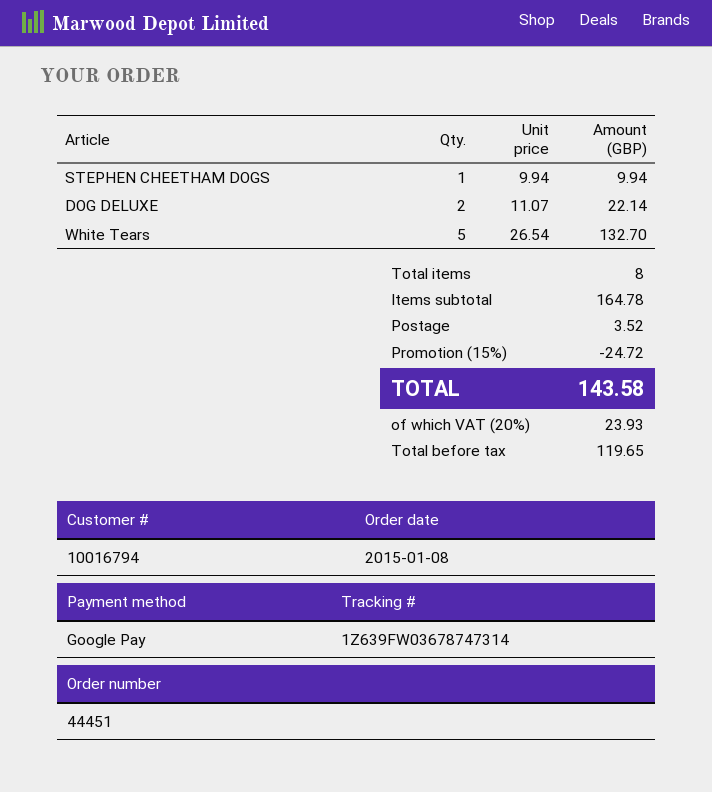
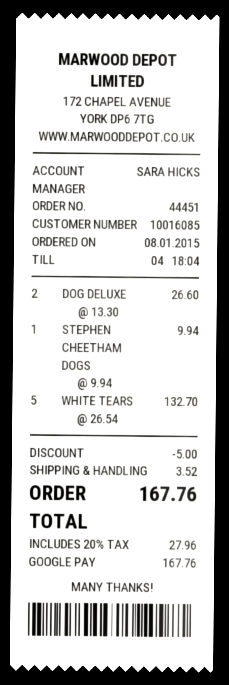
customer number: 10016794 -> 10016085
DOG DELUXE: 2 x 11.07 = 22.14 -> 2 x 13.30 = 26.60
discount: 24.72 -> 5.00
tax: 20% = 23.93 -> 20% = 27.96
total: 143.58 -> 167.76

